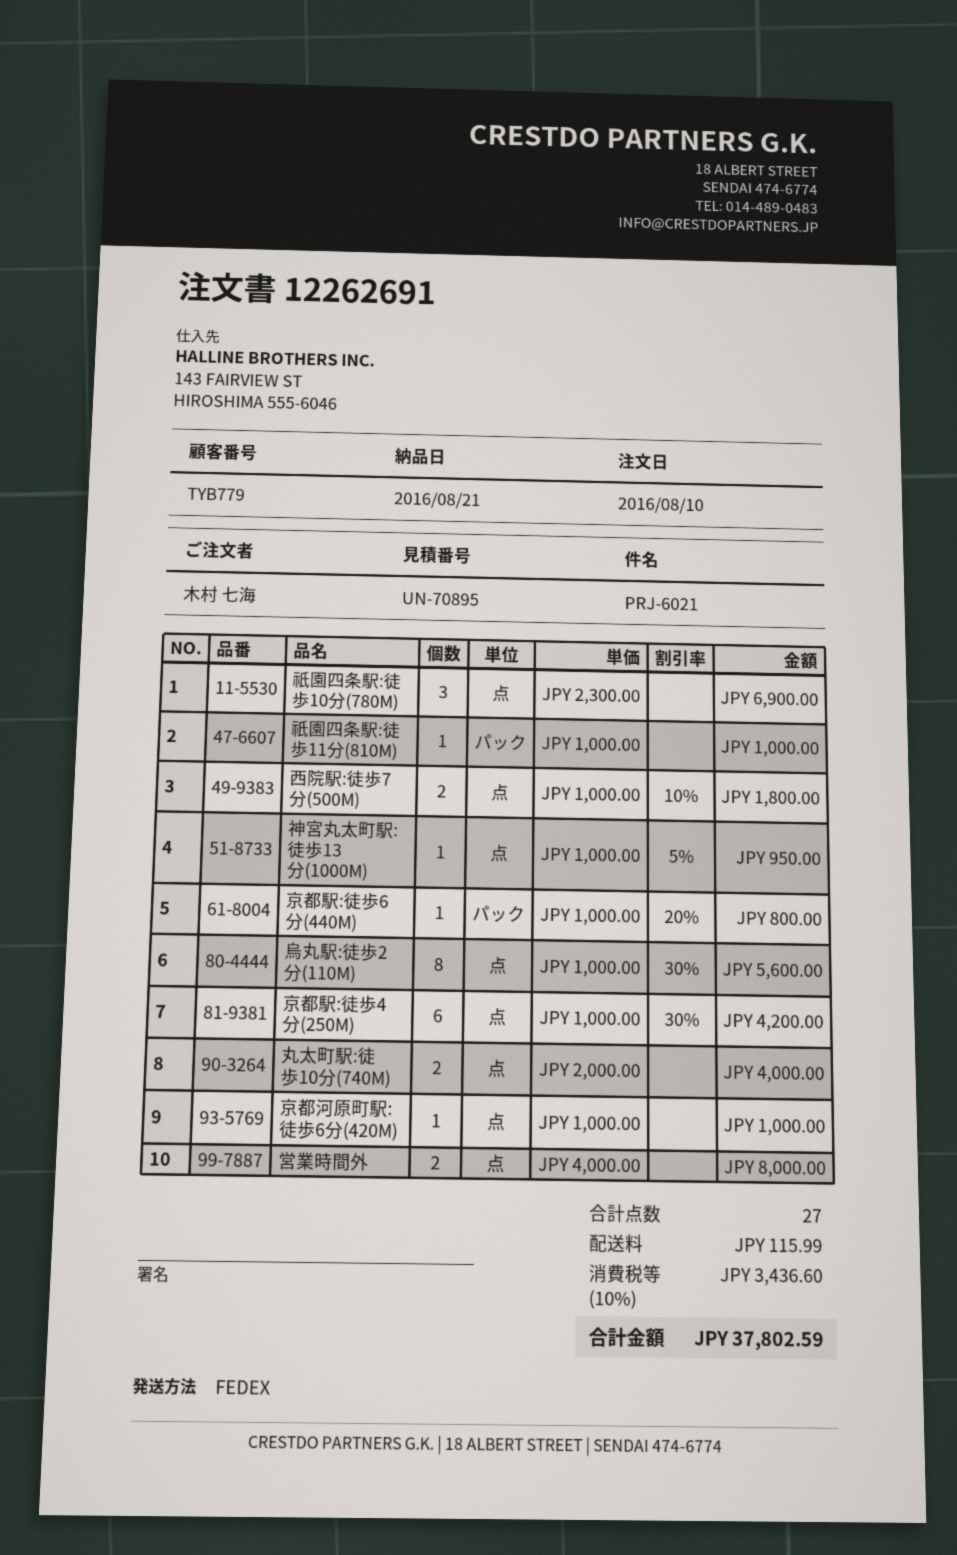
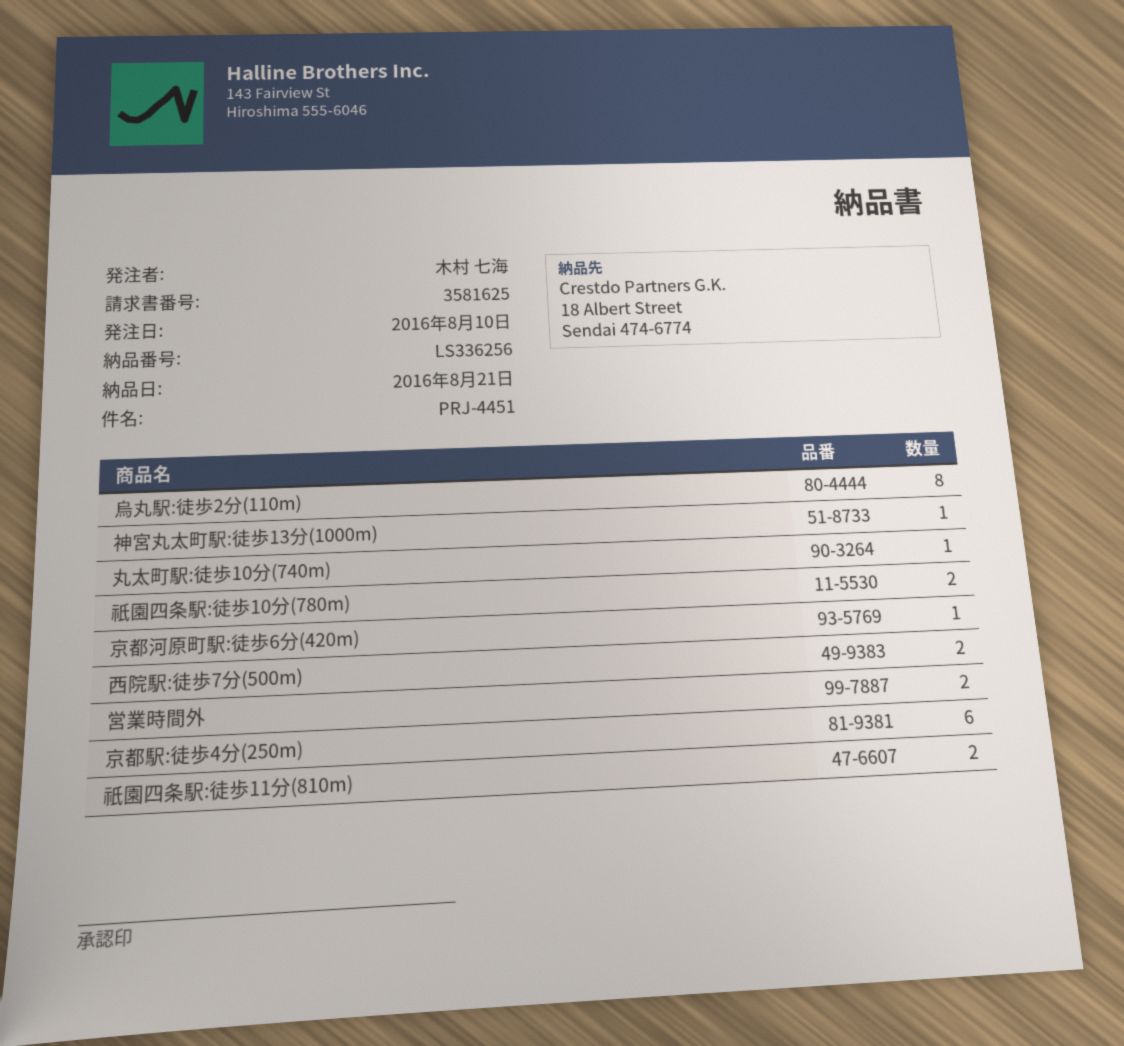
reference: PRJ-6021 -> PRJ-4451
祇園四条駅:徒歩10分(780M): 3 -> 2
祇園四条駅:徒歩11分(810M): 1 -> 2
京都駅:徒歩6分(440M): 1 -> none
丸太町駅:徒歩10分(740M): 2 -> 1

